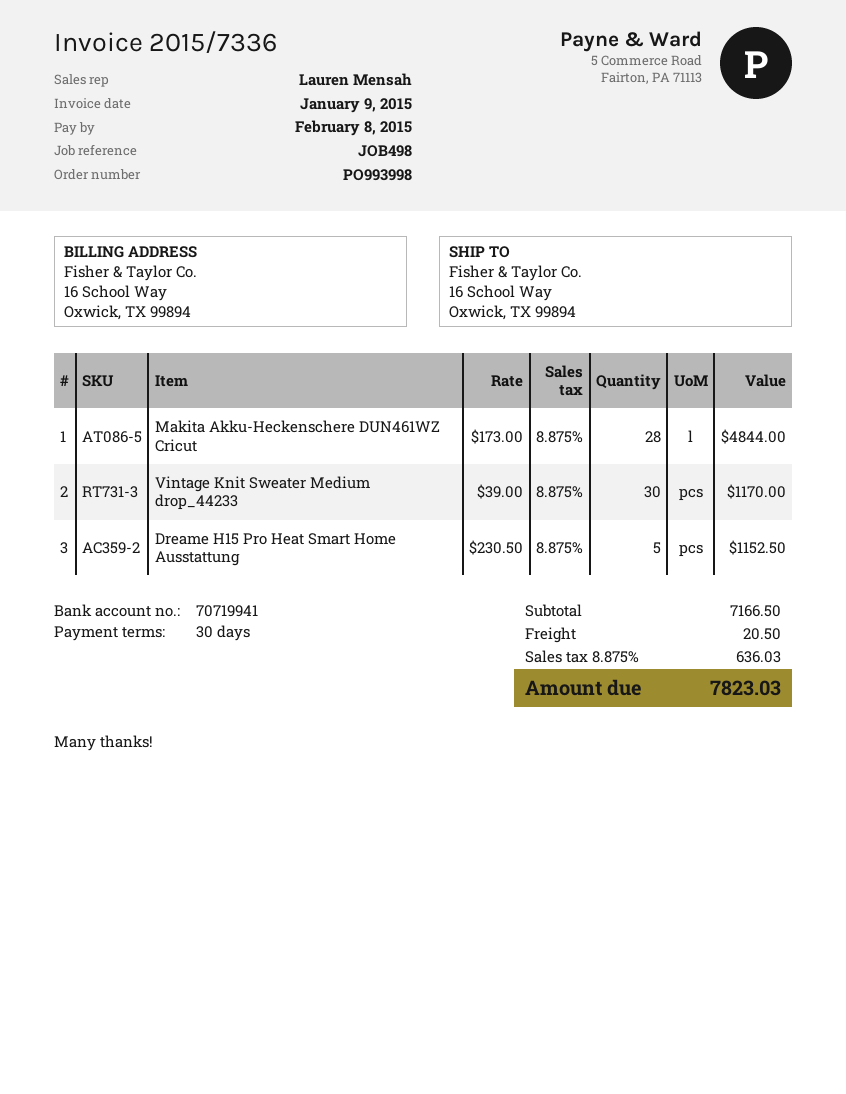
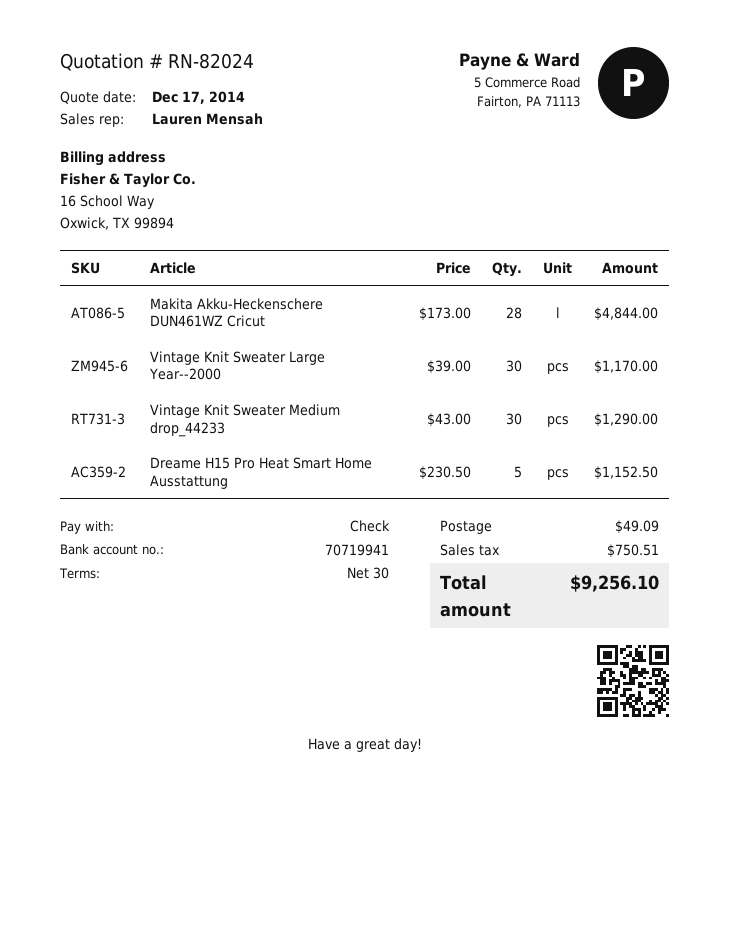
Vintage Knit Sweater Medium drop_44233: 30 x 39.00 = 1170.00 -> 30 x 43.00 = 1290.00
Vintage Knit Sweater Large Year--2000: none -> 30 x 39.00 = 1170.00
shipping: 20.50 -> 49.09
tax: 636.03 -> 750.51
total: 7823.03 -> 9256.10

